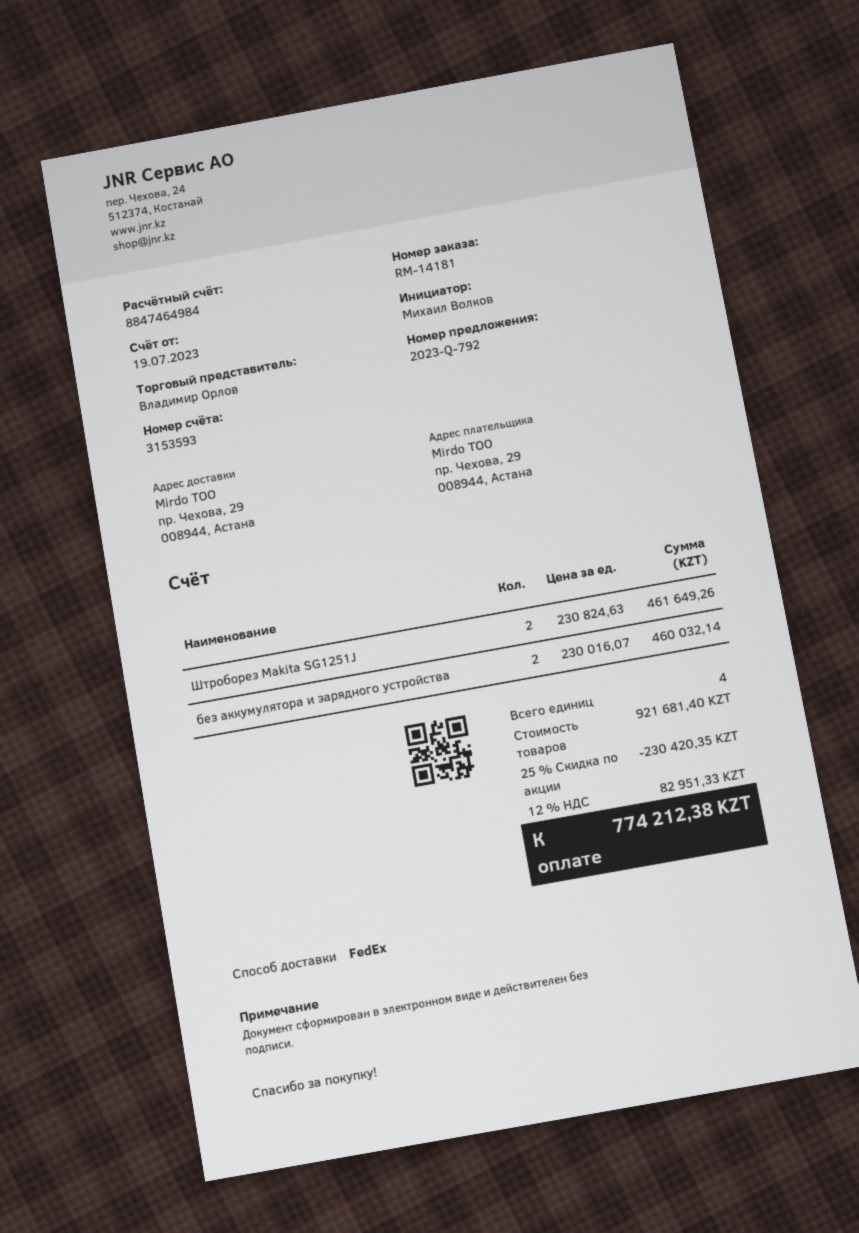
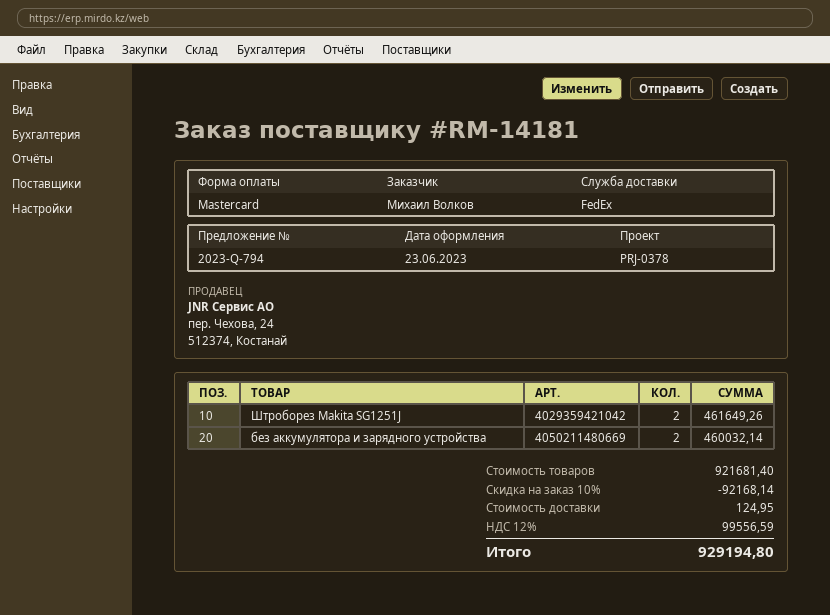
quote number: 2023-Q-792 -> 2023-Q-794
discount: 25% = 230420.35 -> 10% = 92168.14
shipping: none -> 124.95
tax: 12% = 82951.33 -> 12% = 99556.59
total: 774212.38 -> 929194.80

